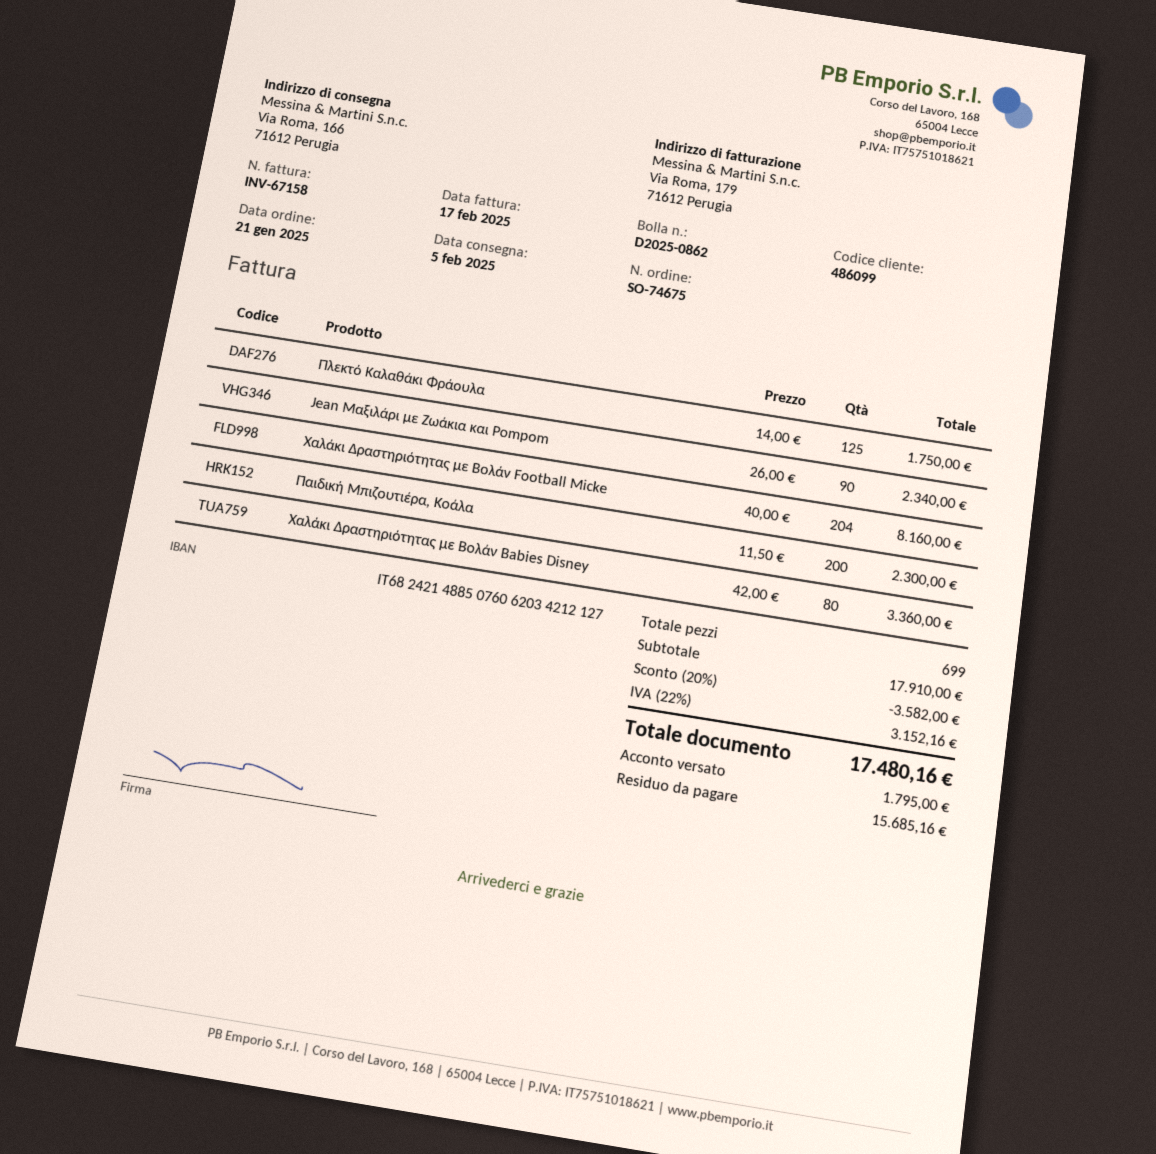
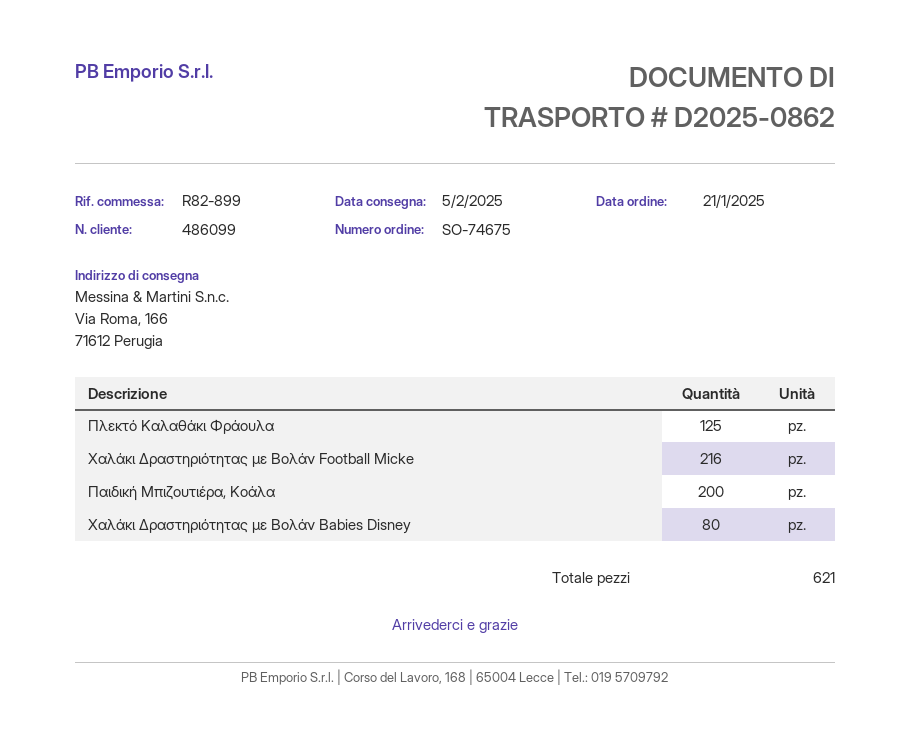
Jean Μαξιλάρι με Ζωάκια και Pompom: 90 -> none
Χαλάκι Δραστηριότητας με Βολάν Football Micke: 204 -> 216
total quantity: 699 -> 621

